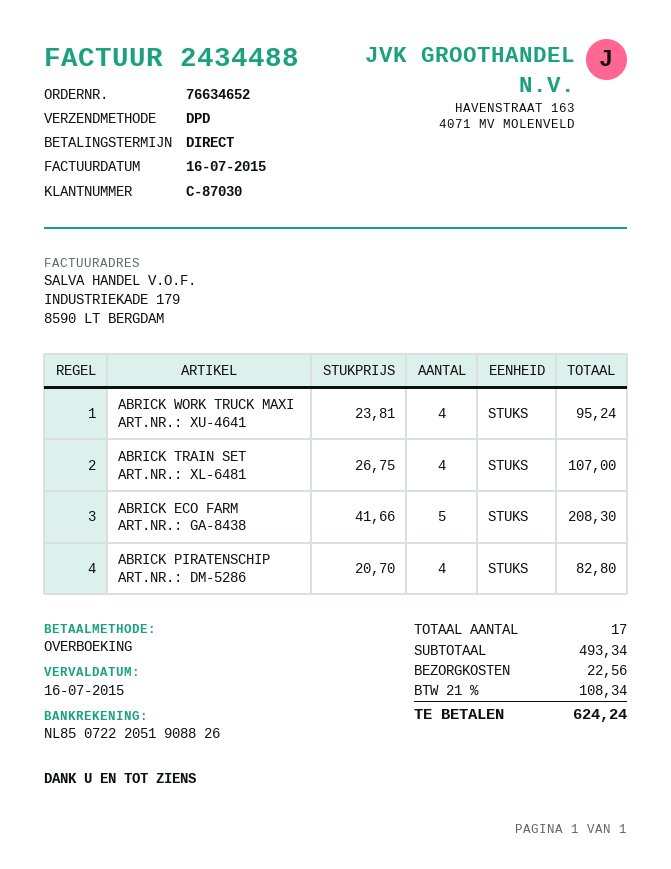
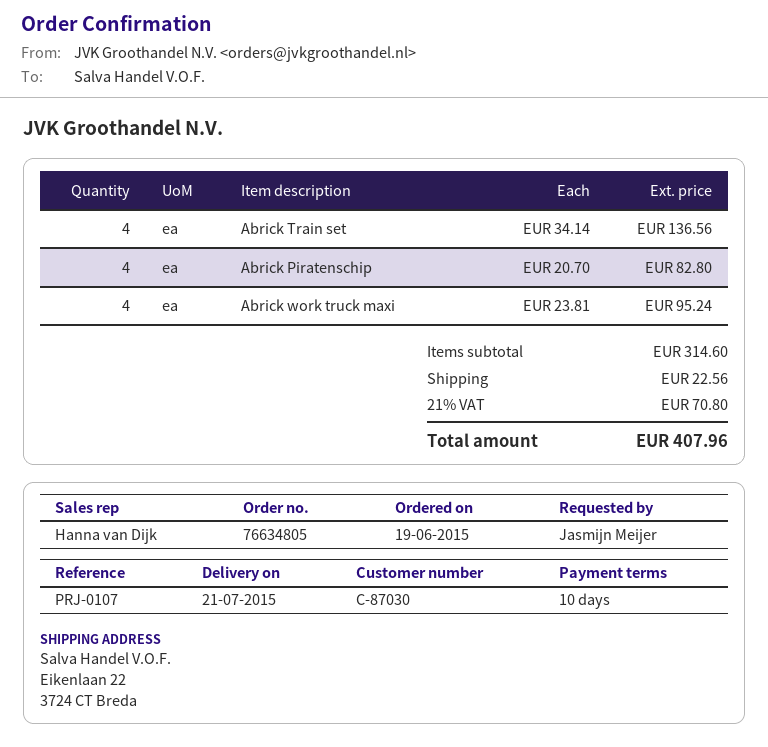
order number: 76634652 -> 76634805
payment terms: on receipt -> 10 days
ABRICK TRAIN SET: 4 x 26.75 = 107.00 -> 4 x 34.14 = 136.56
ABRICK ECO FARM: 5 x 41.66 = 208.30 -> none
subtotal: 493.34 -> 314.60
tax: 21% = 108.34 -> 21% = 70.80
total: 624.24 -> 407.96

